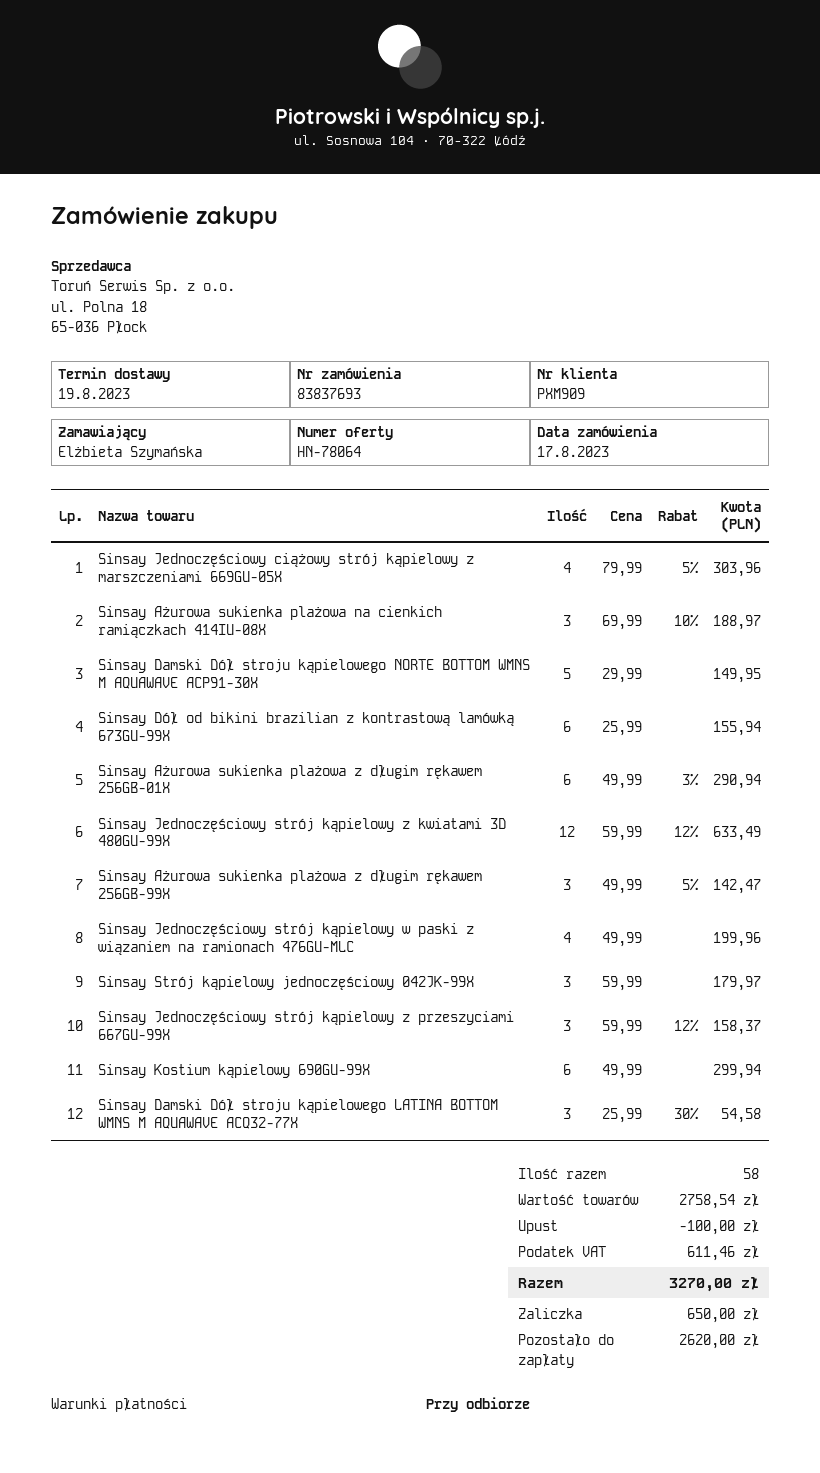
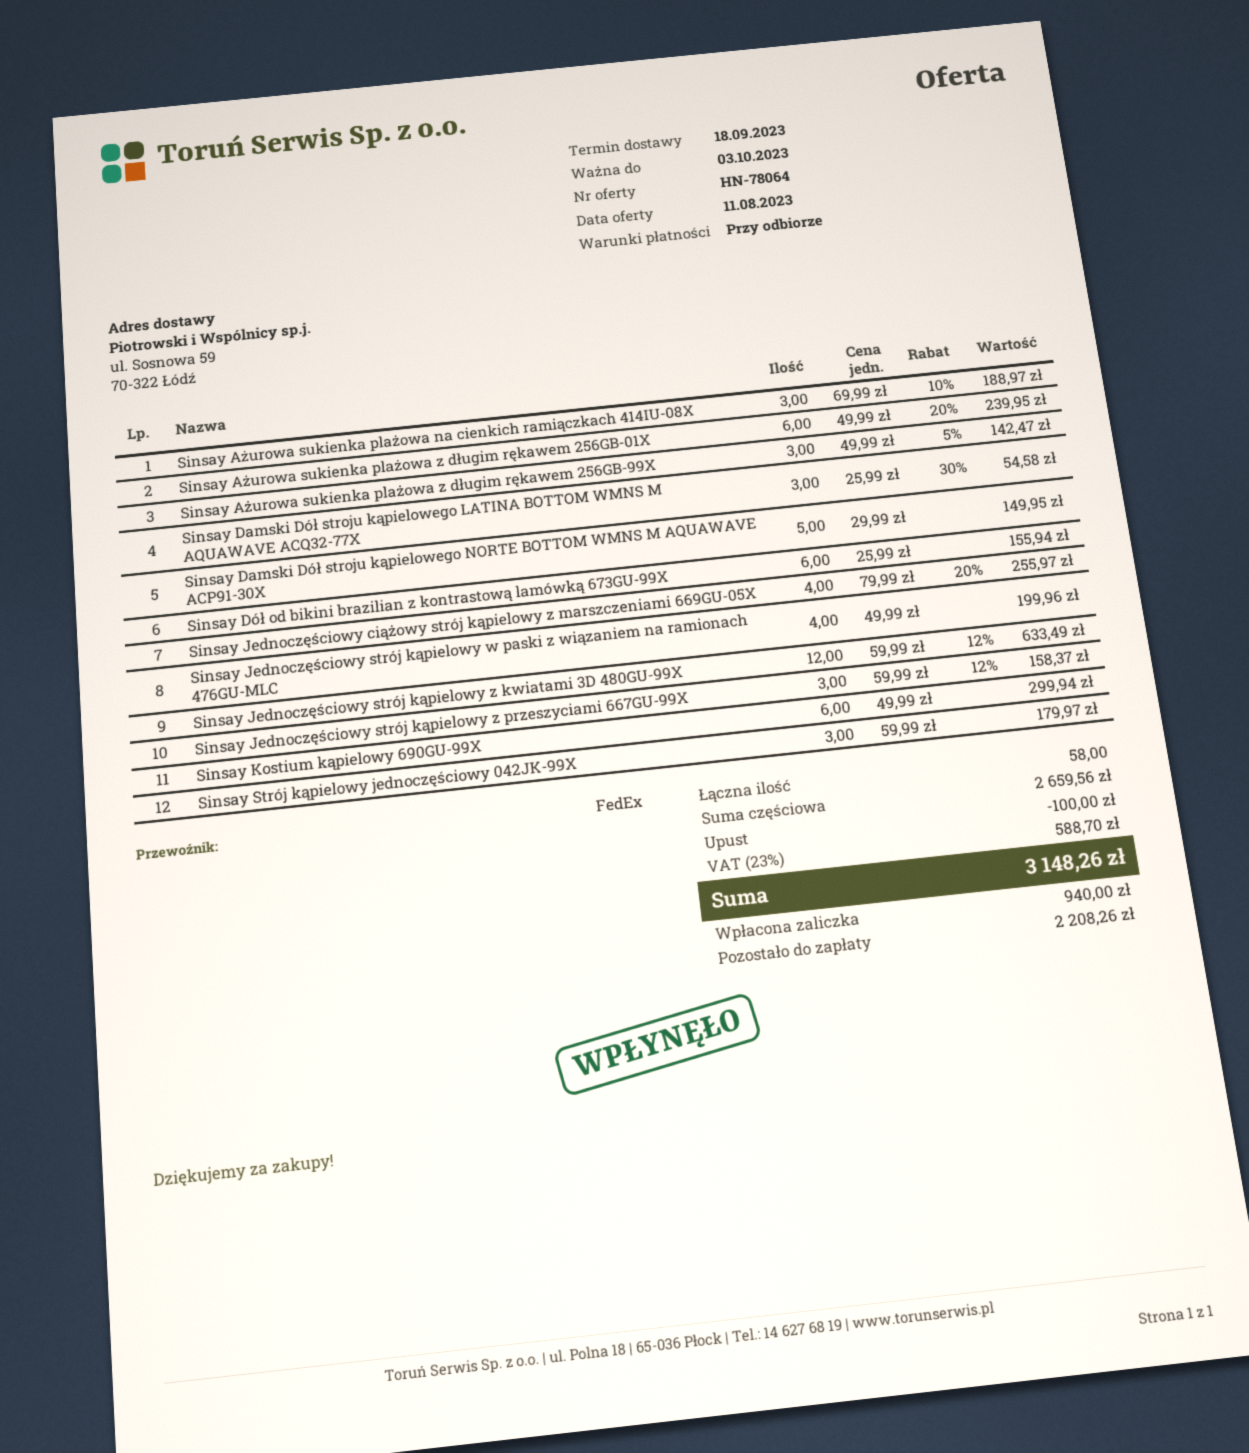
delivery date: 2023-08-19 -> 2023-09-18
Sinsay Jednoczęściowy ciążowy strój kąpielowy z marszczeniami 669GU-05X: 4 x 79.99 - 5% = 303.96 -> 4 x 79.99 - 20% = 255.97
Sinsay Ażurowa sukienka plażowa z długim rękawem 256GB-01X: 6 x 49.99 - 3% = 290.94 -> 6 x 49.99 - 20% = 239.95
subtotal: 2758.54 -> 2659.56
tax: 611.46 -> 588.70
total: 3270.00 -> 3148.26
deposit: 650.00 -> 940.00
balance: 2620.00 -> 2208.26

